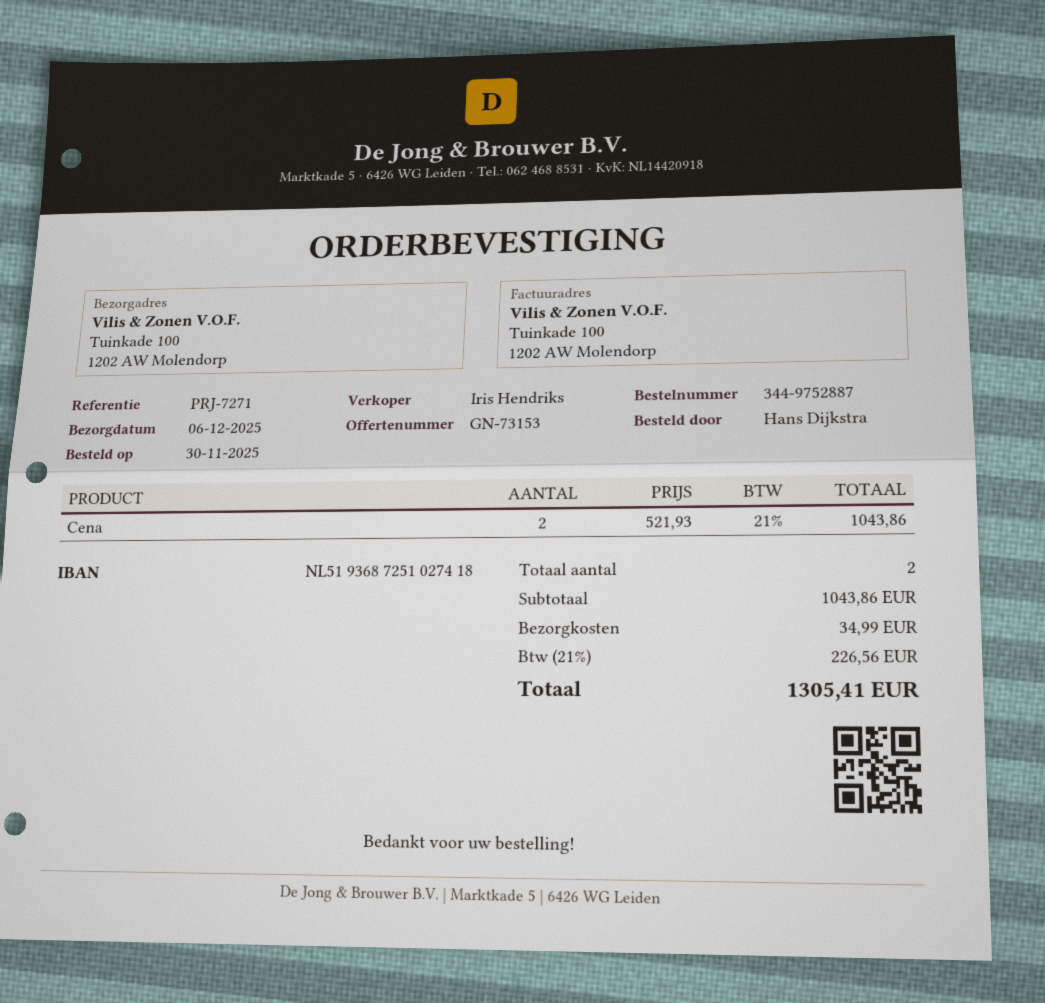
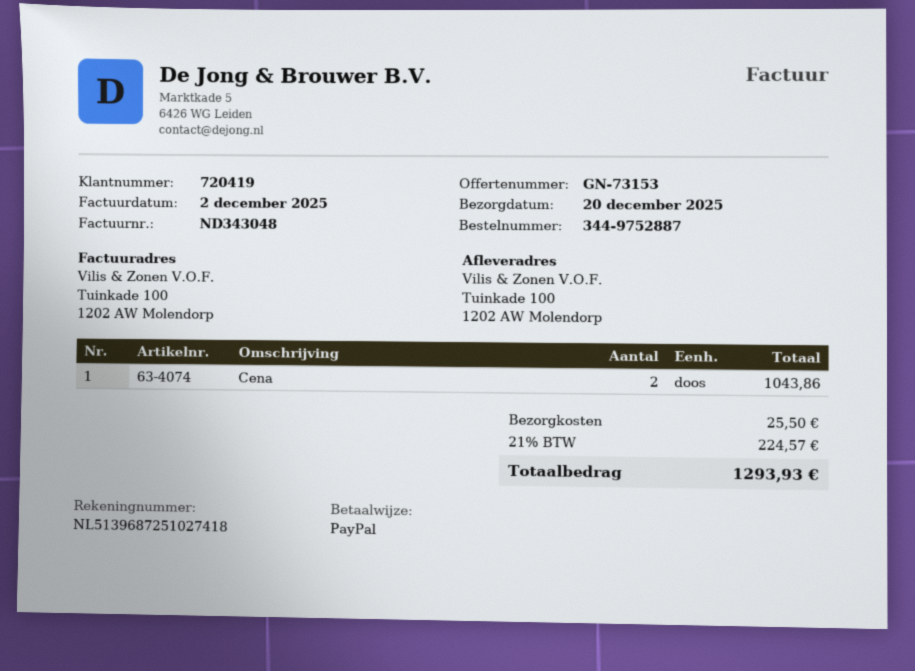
delivery date: 2025-12-06 -> 2025-12-20
bank account: NL5193687251027418 -> NL5139687251027418
shipping: 34.99 -> 25.50
tax: 21% = 226.56 -> 21% = 224.57
total: 1305.41 -> 1293.93

